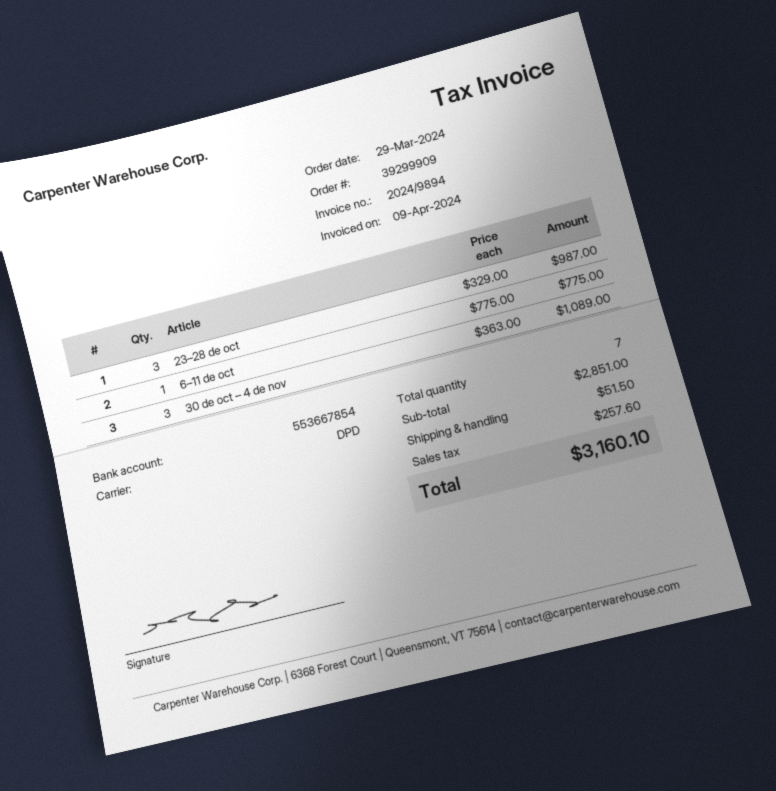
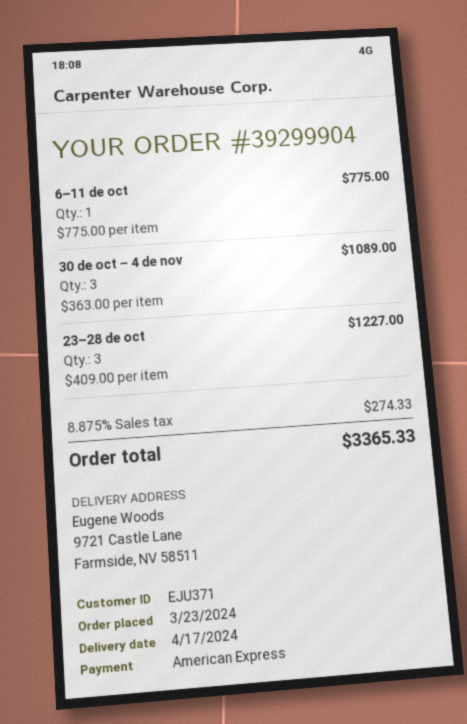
order number: 39299909 -> 39299904
order date: 2024-03-29 -> 2024-03-23
23–28 de oct: 3 x 329.00 = 987.00 -> 3 x 409.00 = 1227.00
shipping: 51.50 -> none
tax: 257.60 -> 274.33
total: 3160.10 -> 3365.33

